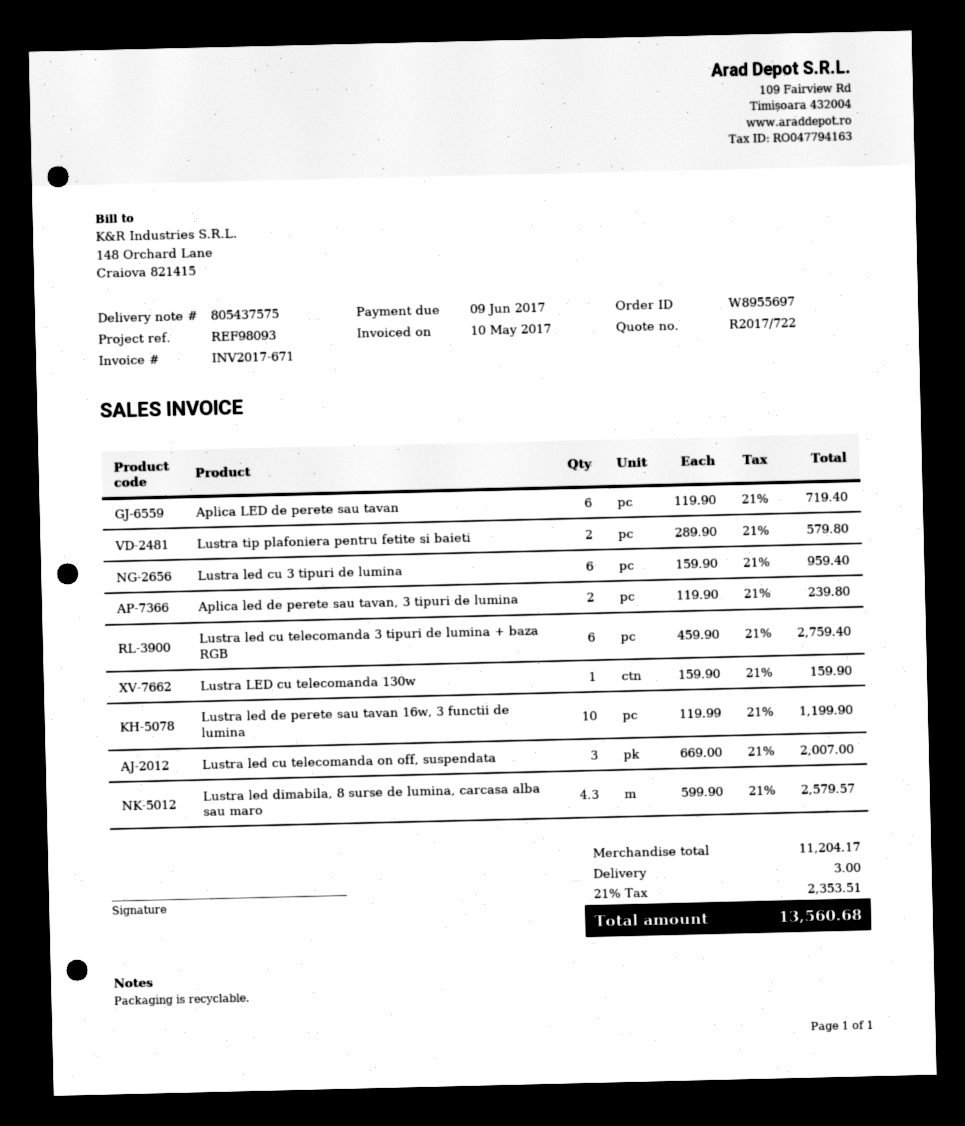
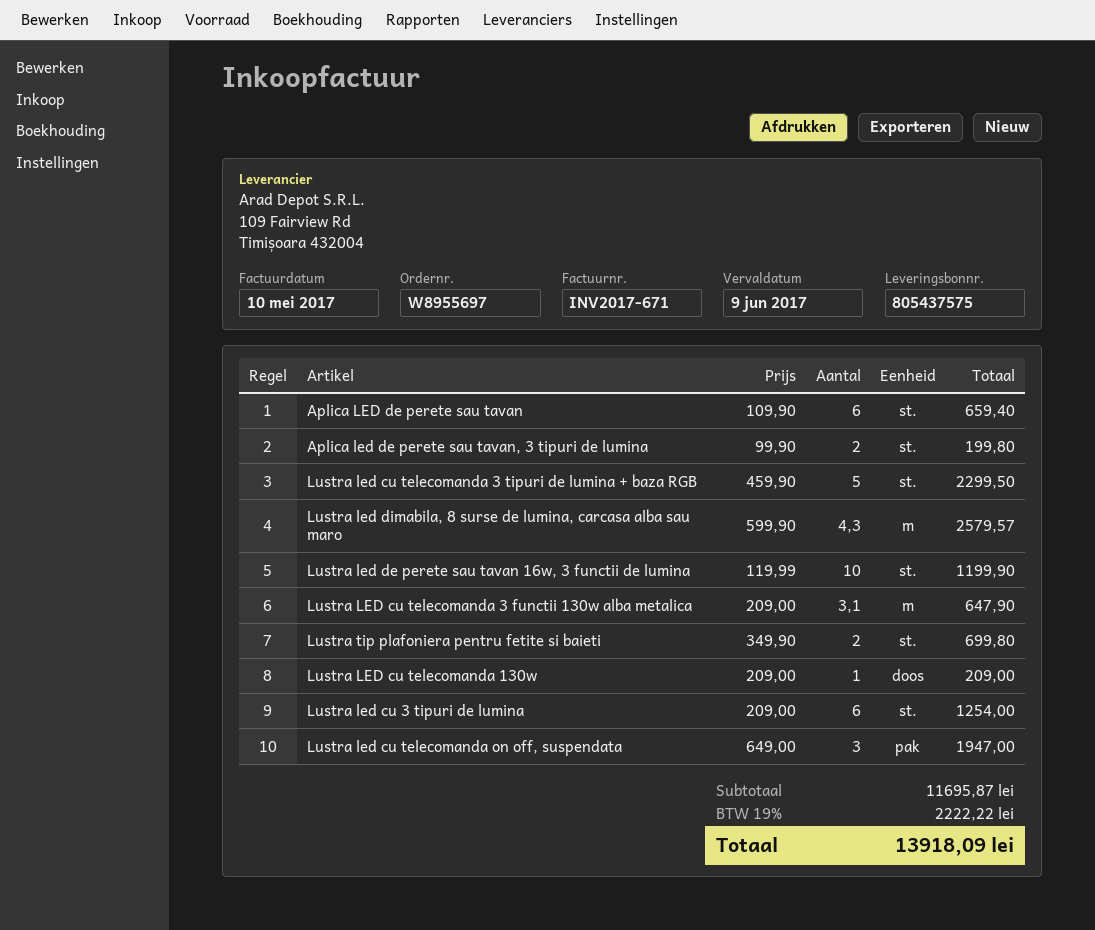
Aplica LED de perete sau tavan: 6 x 119.90 = 719.40 -> 6 x 109.90 = 659.40
Lustra tip plafoniera pentru fetite si baieti: 2 x 289.90 = 579.80 -> 2 x 349.90 = 699.80
Lustra led cu 3 tipuri de lumina: 6 x 159.90 = 959.40 -> 6 x 209.00 = 1254.00
Aplica led de perete sau tavan, 3 tipuri de lumina: 2 x 119.90 = 239.80 -> 2 x 99.90 = 199.80
Lustra led cu telecomanda 3 tipuri de lumina + baza RGB: 6 x 459.90 = 2759.40 -> 5 x 459.90 = 2299.50
Lustra LED cu telecomanda 130w: 1 x 159.90 = 159.90 -> 1 x 209.00 = 209.00
Lustra led cu telecomanda on off, suspendata: 3 x 669.00 = 2007.00 -> 3 x 649.00 = 1947.00
Lustra LED cu telecomanda 3 functii 130w alba metalica: none -> 3.1 x 209.00 = 647.90
subtotal: 11204.17 -> 11695.87
shipping: 3.00 -> none
tax: 21% = 2353.51 -> 19% = 2222.22
total: 13560.68 -> 13918.09

